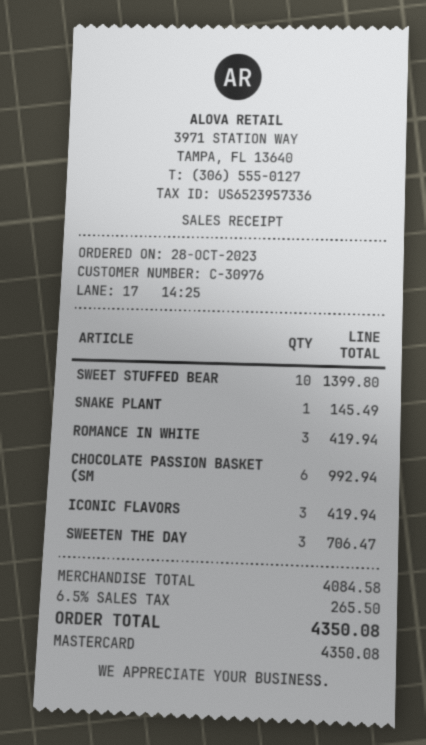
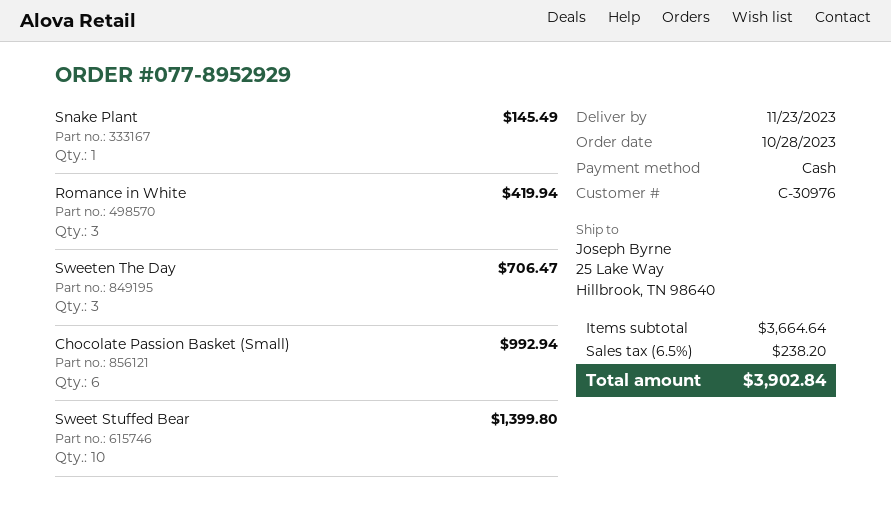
payment method: Mastercard -> cash
ICONIC FLAVORS: 3 for 419.94 -> none
subtotal: 4084.58 -> 3664.64
tax: 6.5% = 265.50 -> 6.5% = 238.20
total: 4350.08 -> 3902.84

